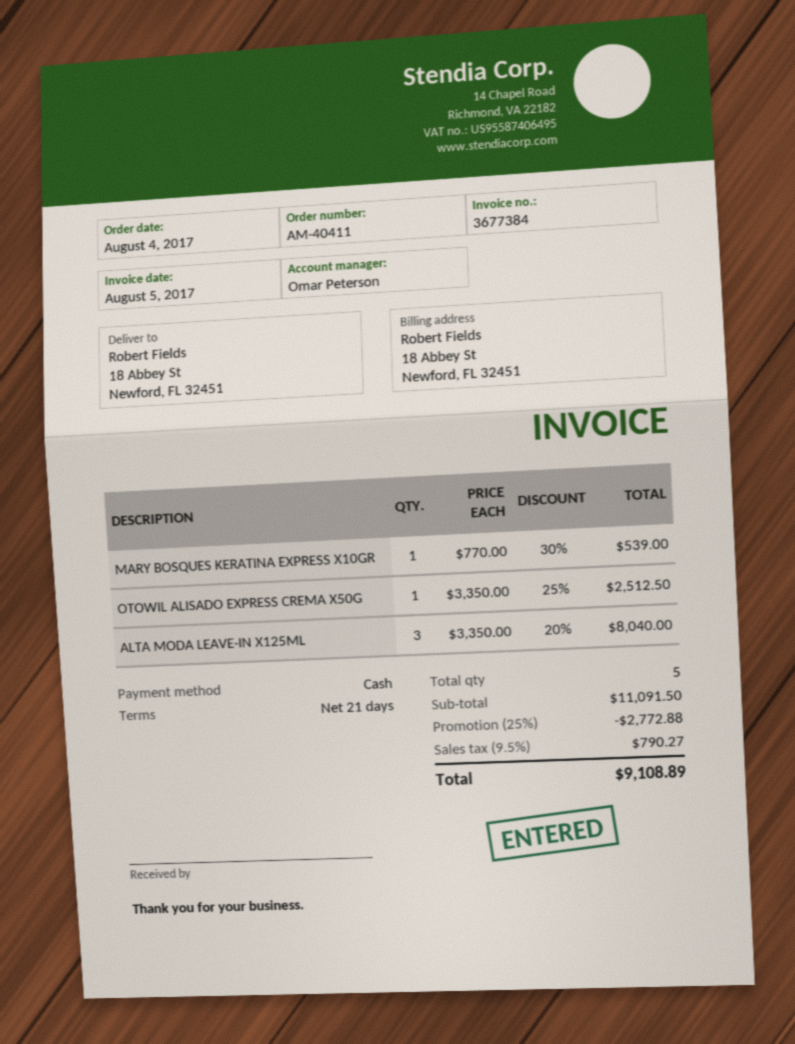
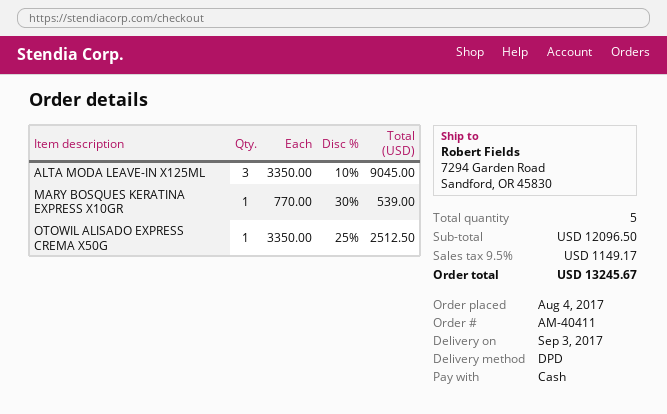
ship to: 18 Abbey St, Newford, FL 32451 -> 7294 Garden Road, Sandford, OR 45830
ALTA MODA LEAVE-IN X125ML: 3 x 3350.00 - 20% = 8040.00 -> 3 x 3350.00 - 10% = 9045.00
subtotal: 11091.50 -> 12096.50
discount: 25% = 2772.88 -> none
tax: 9.5% = 790.27 -> 9.5% = 1149.17
total: 9108.89 -> 13245.67

